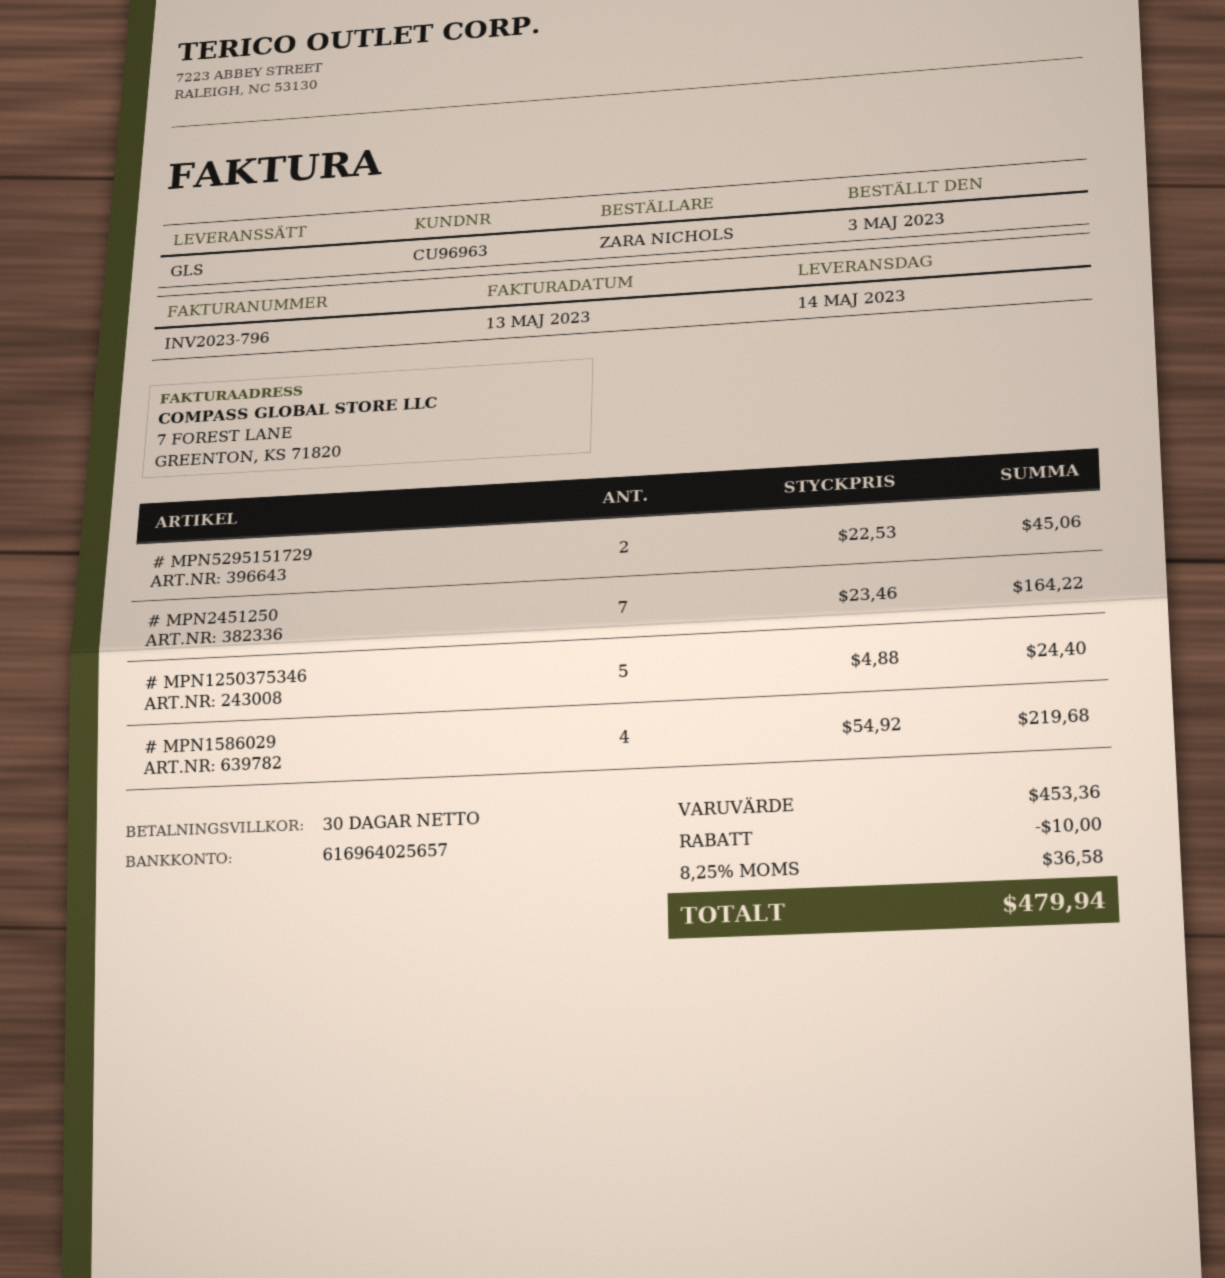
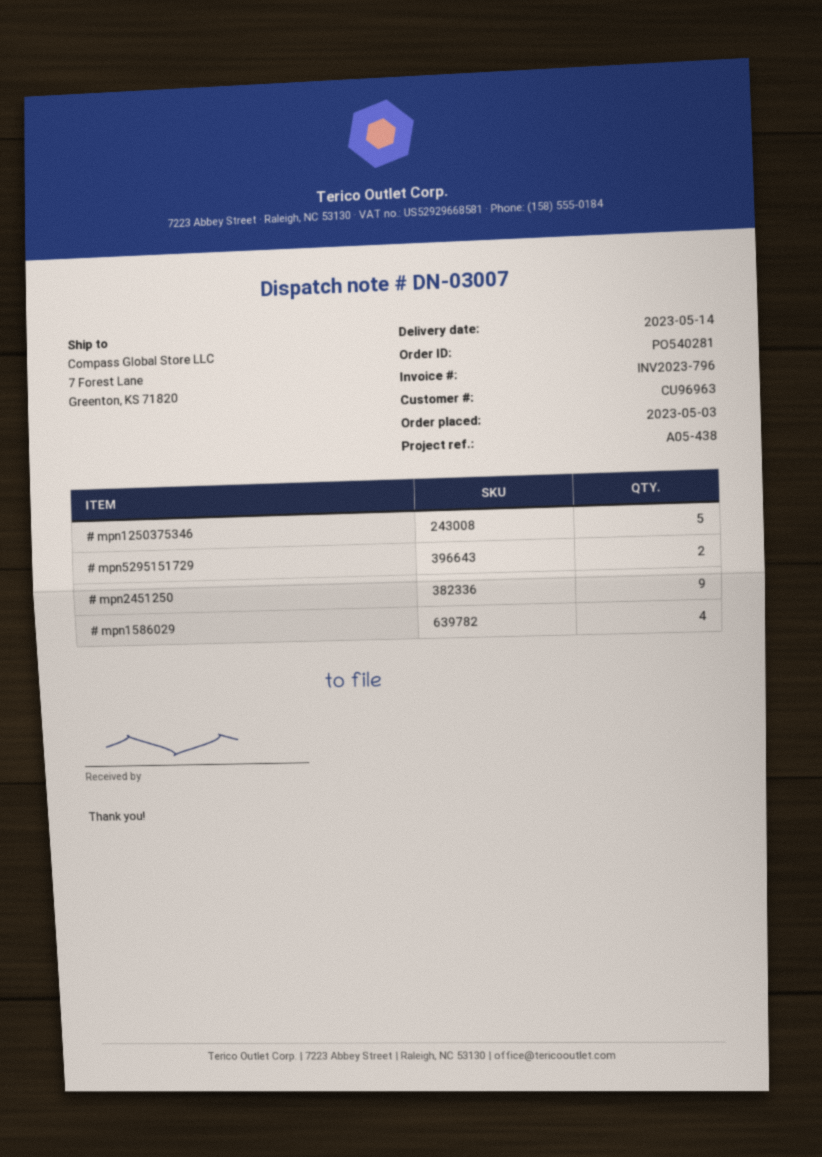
# MPN2451250: 7 -> 9

